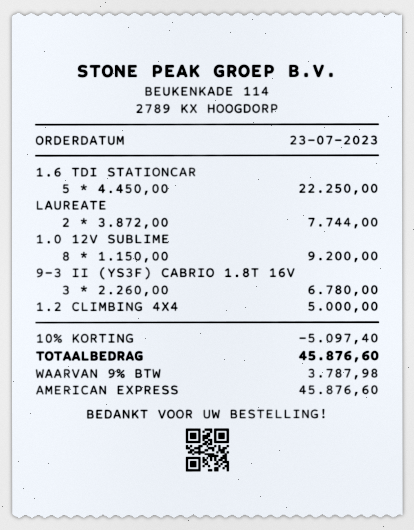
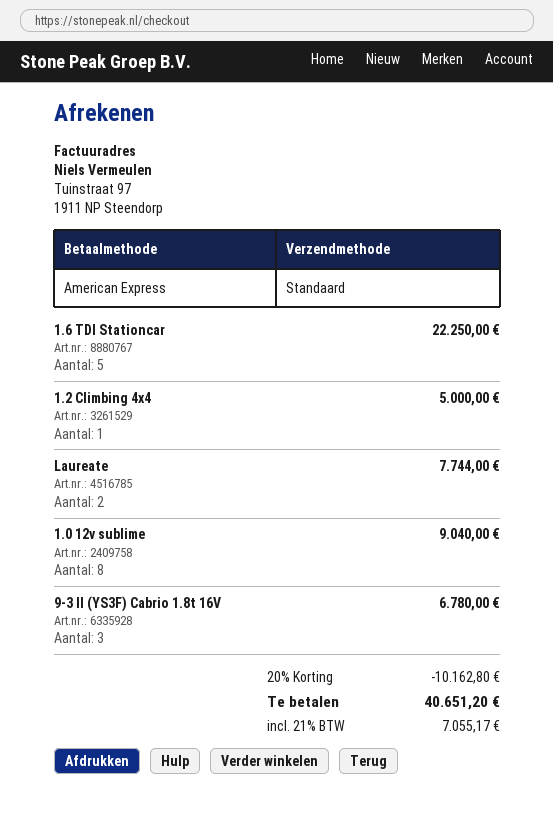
1.0 12V SUBLIME: 8 for 9200.00 -> 8 for 9040.00
discount: 10% = 5097.40 -> 20% = 10162.80
tax: 9% = 3787.98 -> 21% = 7055.17
total: 45876.60 -> 40651.20

